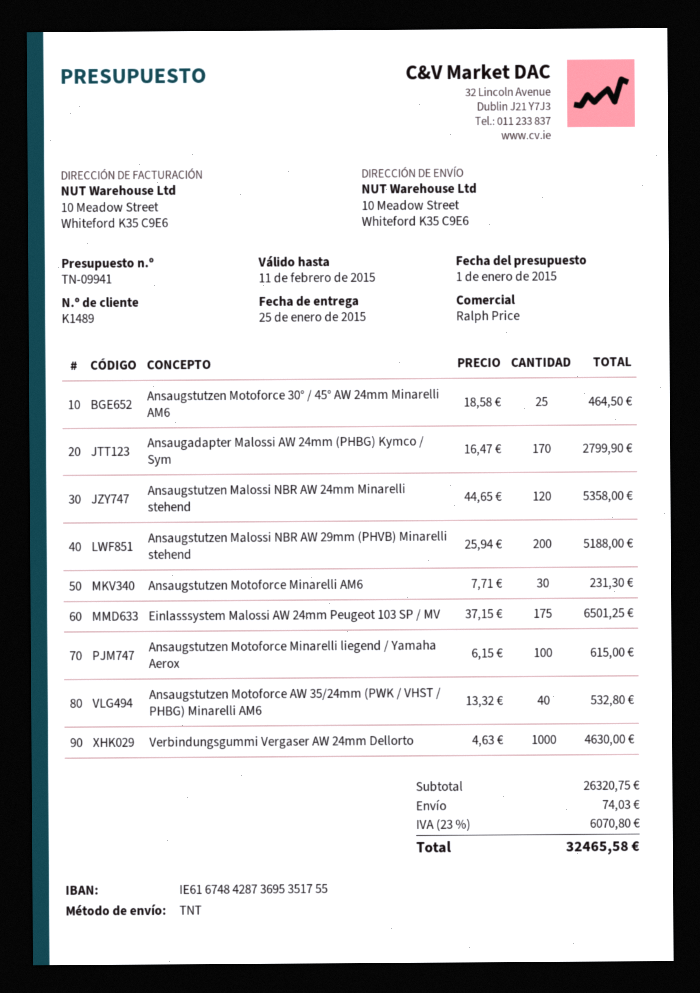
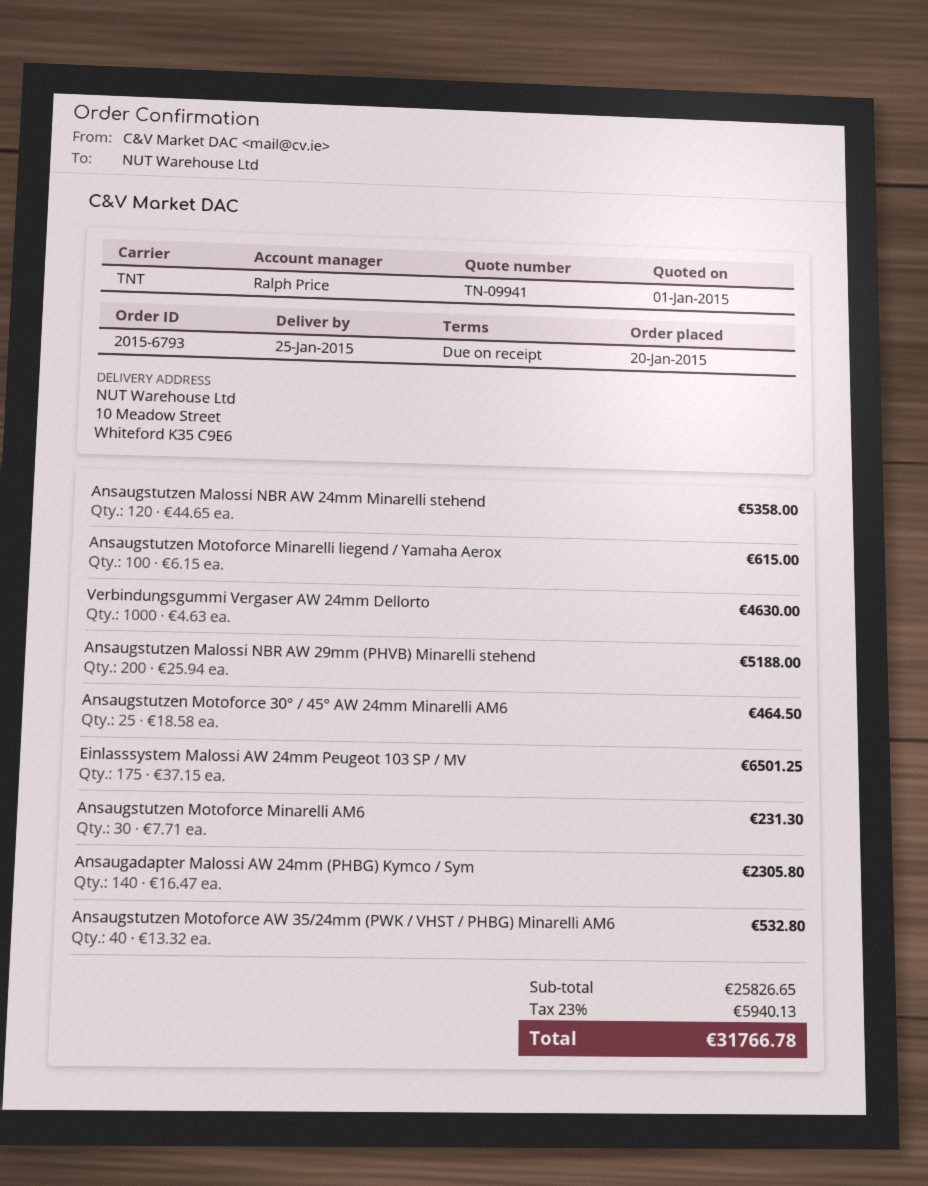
Ansaugadapter Malossi AW 24mm (PHBG) Kymco / Sym: 170 x 16.47 = 2799.90 -> 140 x 16.47 = 2305.80
subtotal: 26320.75 -> 25826.65
shipping: 74.03 -> none
tax: 23% = 6070.80 -> 23% = 5940.13
total: 32465.58 -> 31766.78

